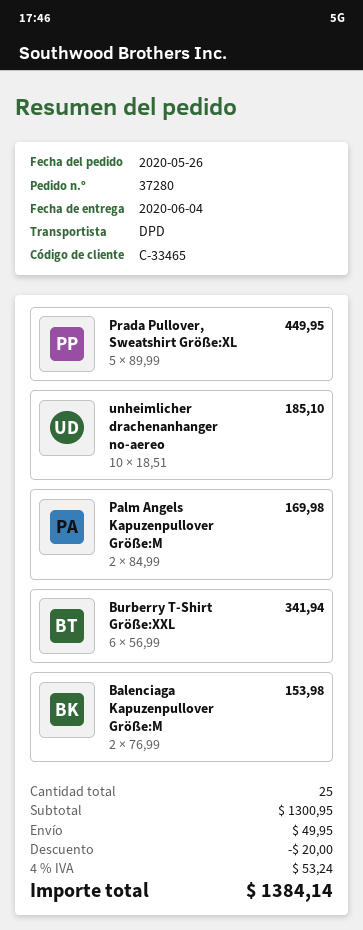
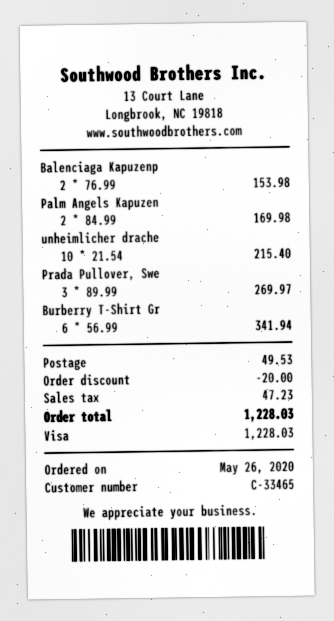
Prada Pullover, Sweatshirt Größe:XL: 5 x 89.99 = 449.95 -> 3 x 89.99 = 269.97
unheimlicher drachenanhanger no-aereo: 10 x 18.51 = 185.10 -> 10 x 21.54 = 215.40
shipping: 49.95 -> 49.53
tax: 53.24 -> 47.23
total: 1384.14 -> 1228.03

